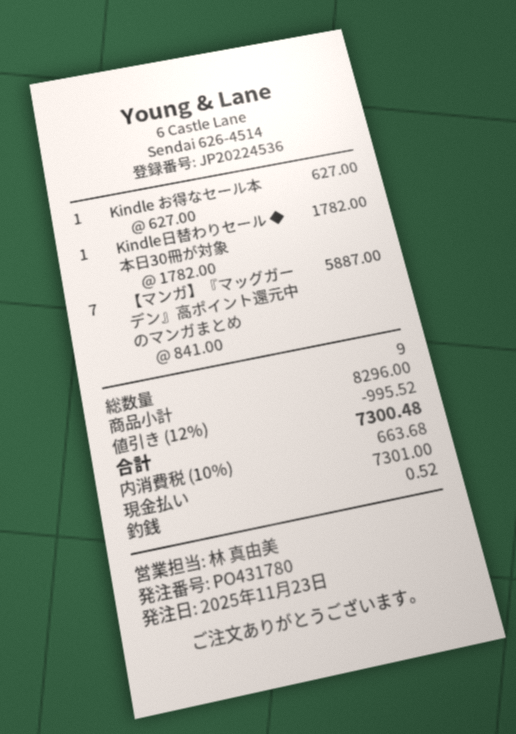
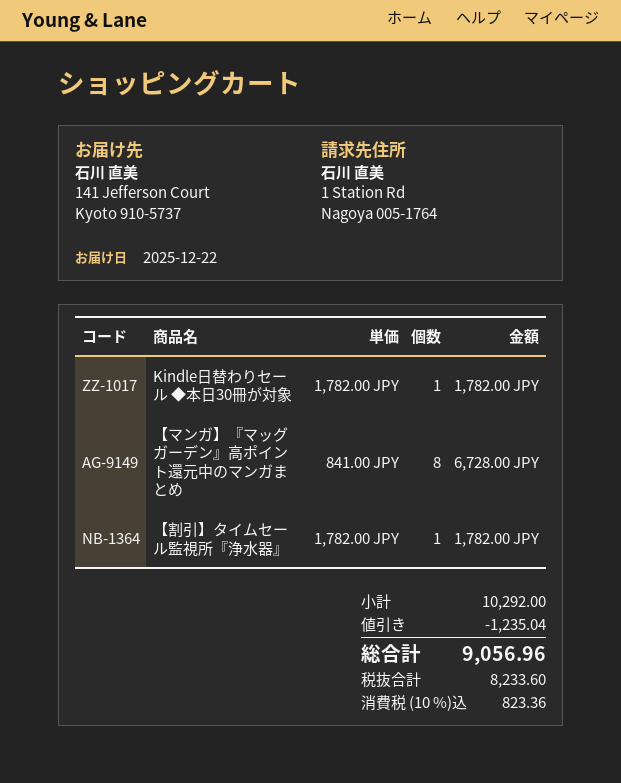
Kindle お得なセール本: 1 x 627.00 = 627.00 -> none
【マンガ】『マッグガーデン』高ポイント還元中のマンガまとめ: 7 x 841.00 = 5887.00 -> 8 x 841.00 = 6728.00
【割引】タイムセール監視所『浄水器』: none -> 1 x 1782.00 = 1782.00
subtotal: 8296.00 -> 10292.00
discount: 995.52 -> 1235.04
tax: 10% = 663.68 -> 10% = 823.36
total: 7300.48 -> 9056.96

